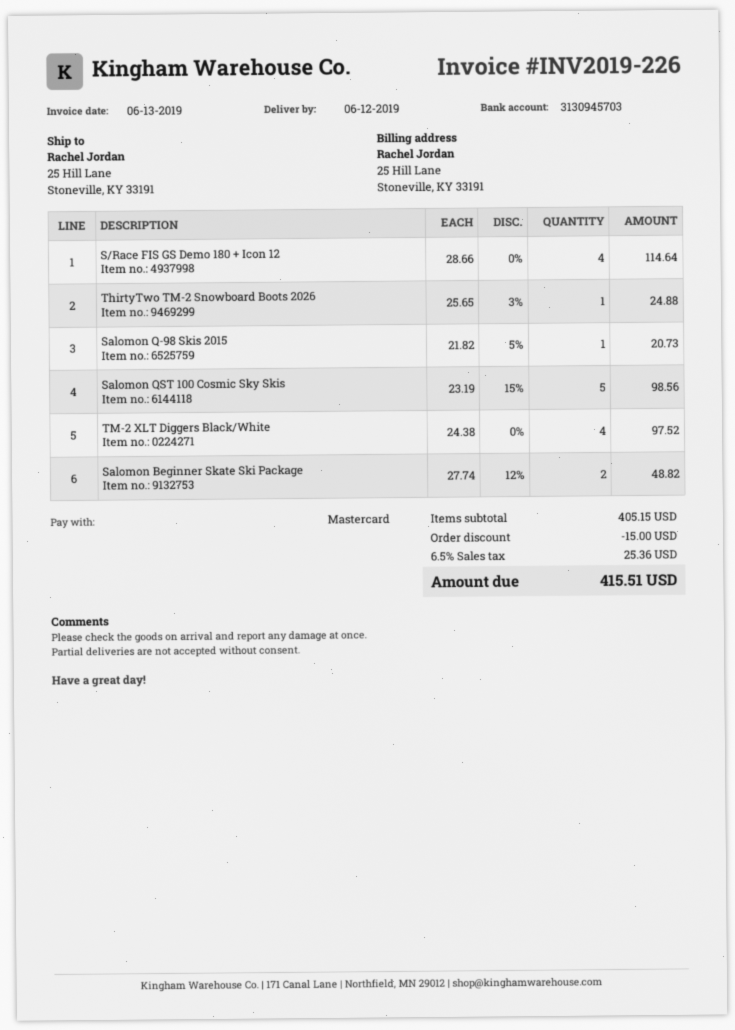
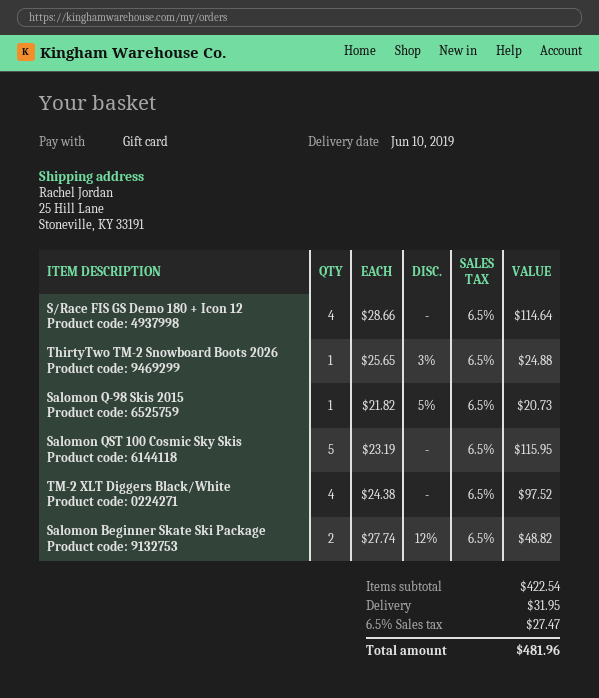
delivery date: 2019-06-12 -> 2019-06-10
payment method: Mastercard -> gift card
Salomon QST 100 Cosmic Sky Skis: 5 x 23.19 - 15% = 98.56 -> 5 x 23.19 = 115.95
subtotal: 405.15 -> 422.54
discount: 15.00 -> none
shipping: none -> 31.95
tax: 6.5% = 25.36 -> 6.5% = 27.47
total: 415.51 -> 481.96

